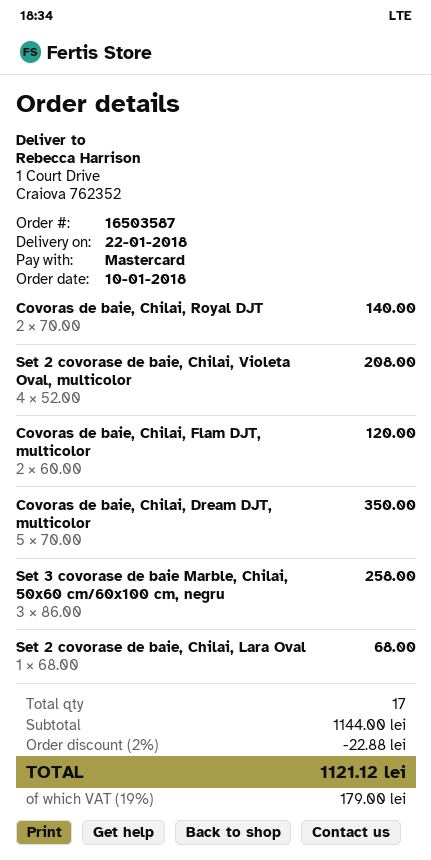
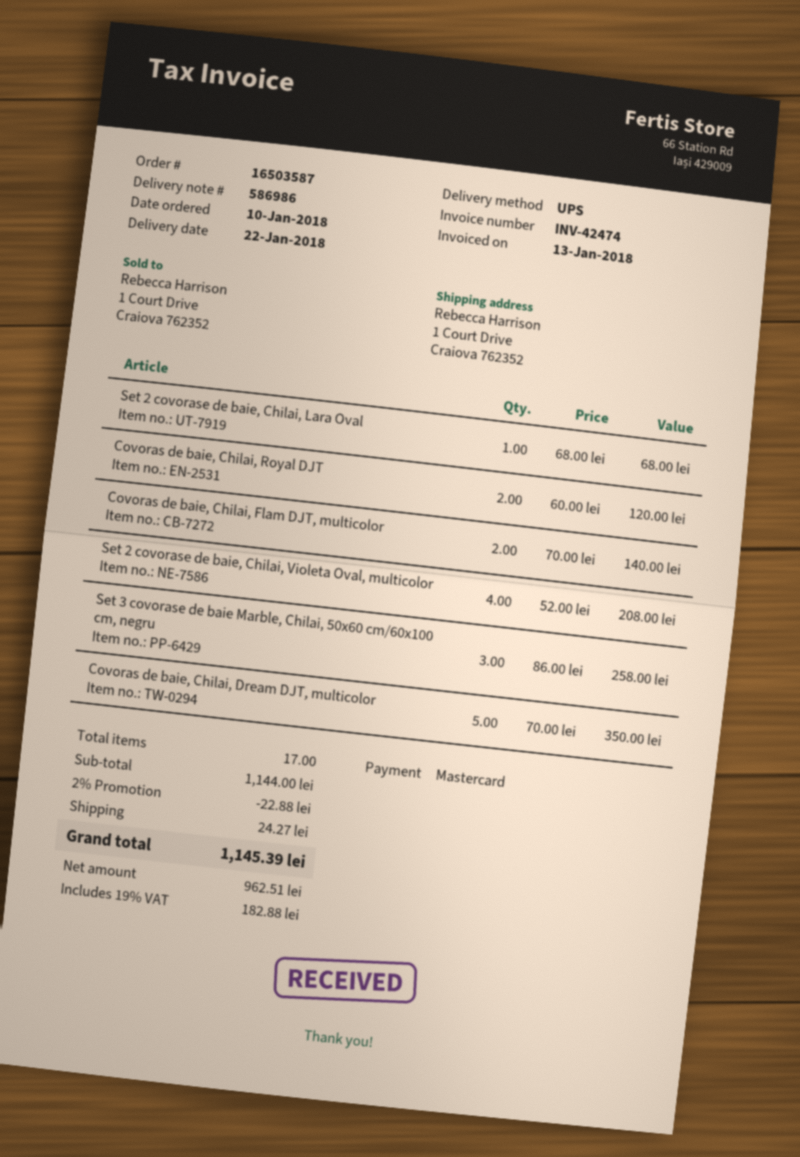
Covoras de baie, Chilai, Royal DJT: 2 x 70.00 = 140.00 -> 2 x 60.00 = 120.00
Covoras de baie, Chilai, Flam DJT, multicolor: 2 x 60.00 = 120.00 -> 2 x 70.00 = 140.00
shipping: none -> 24.27
tax: 19% = 179.00 -> 19% = 182.88
total: 1121.12 -> 1145.39

